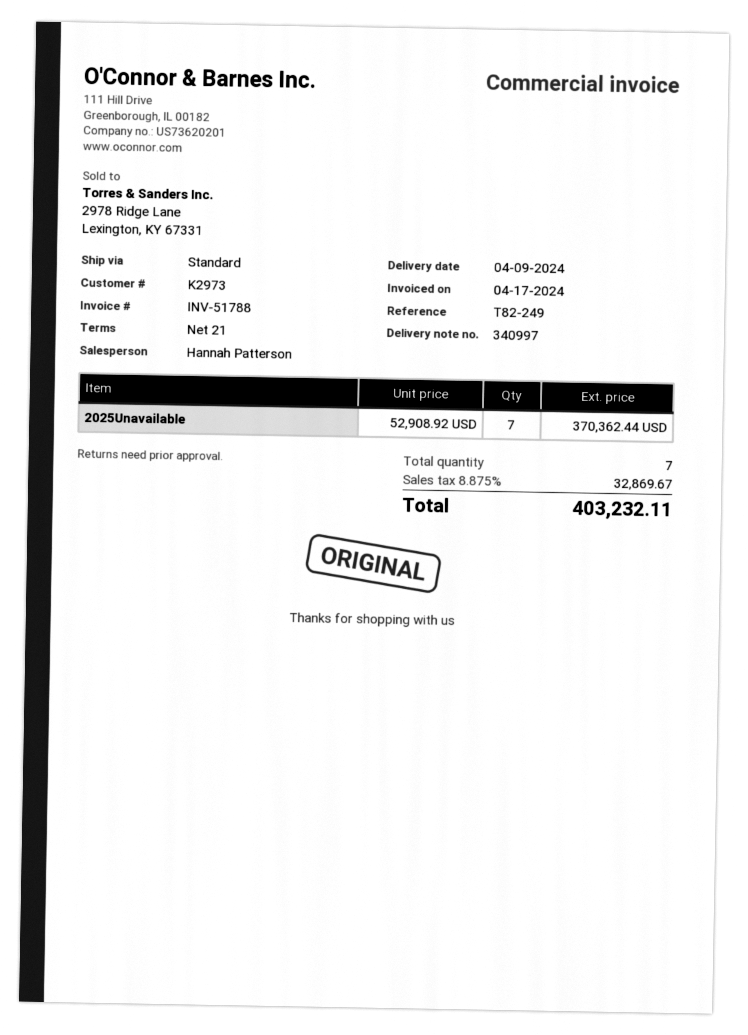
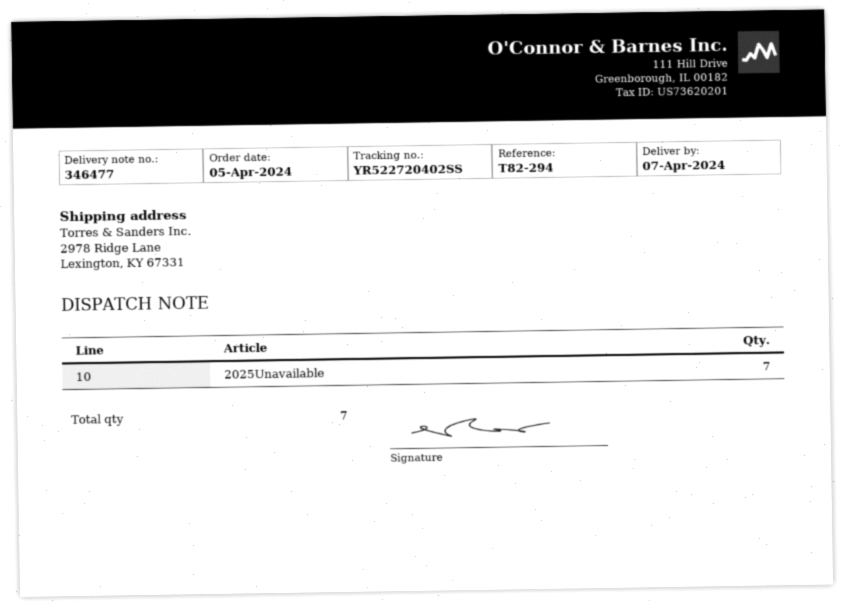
delivery note number: 340997 -> 346477
delivery date: 2024-04-09 -> 2024-04-07
reference: T82-249 -> T82-294

